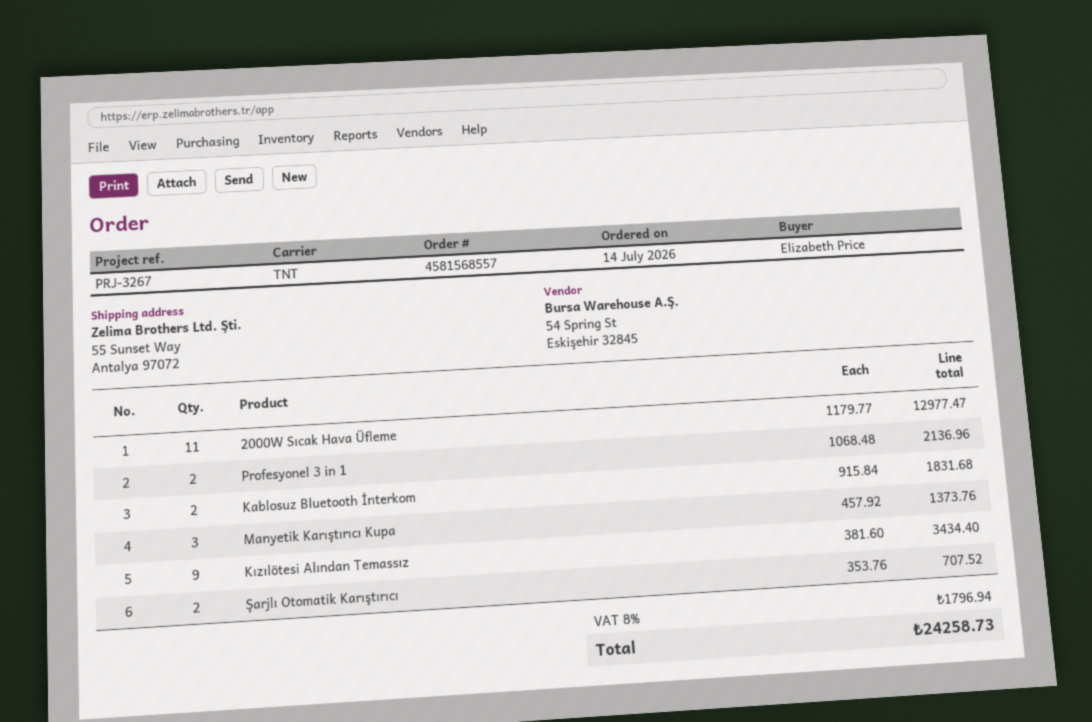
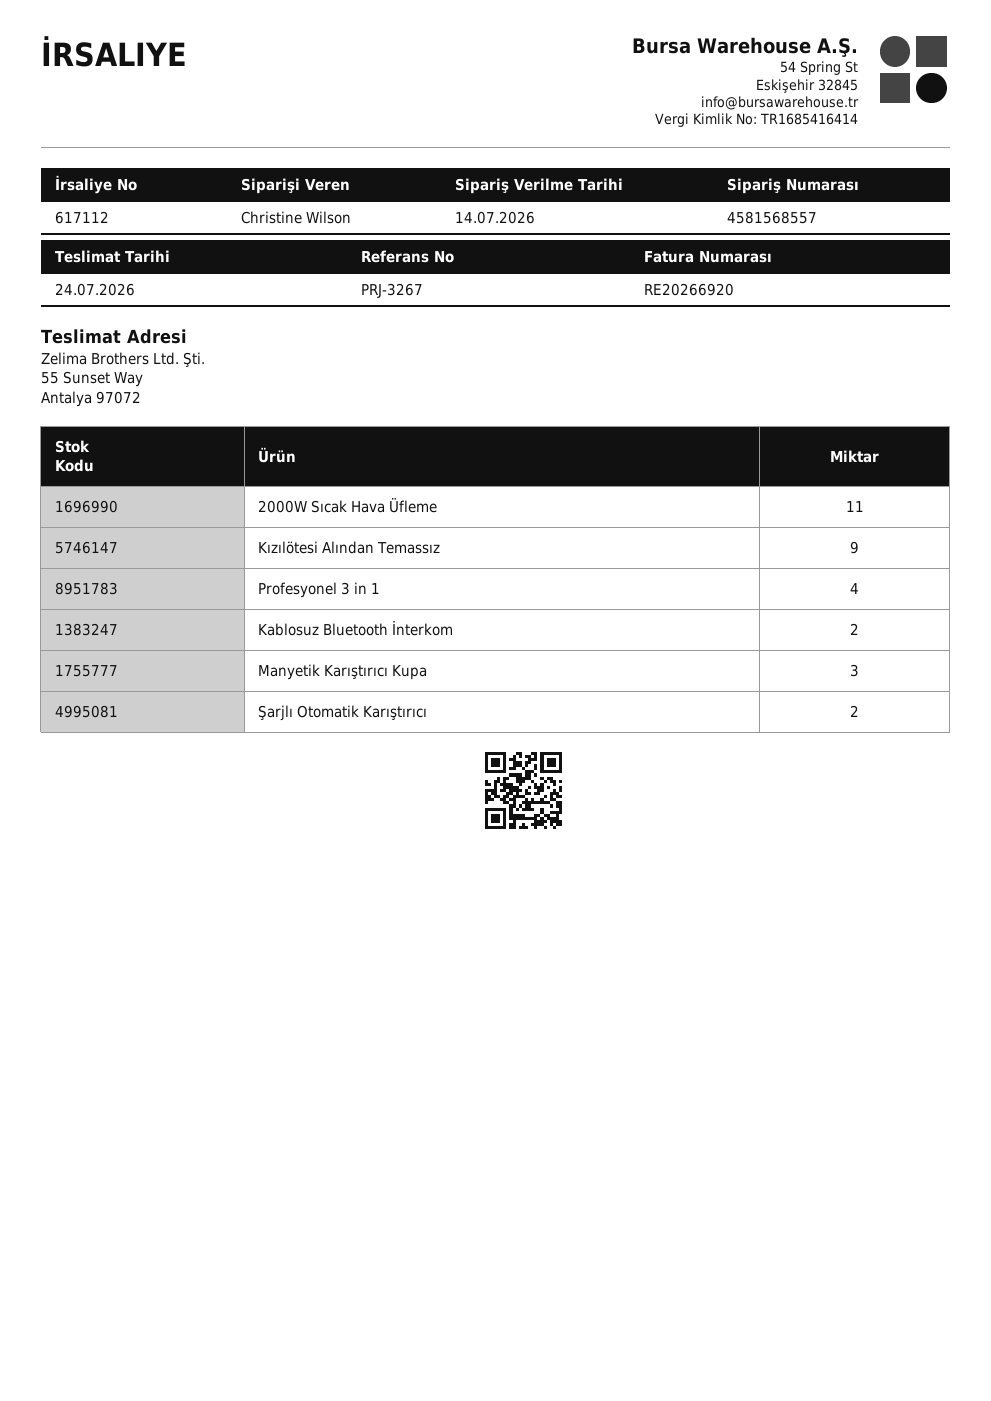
ordered by: Elizabeth Price -> Christine Wilson
Profesyonel 3 in 1: 2 -> 4

